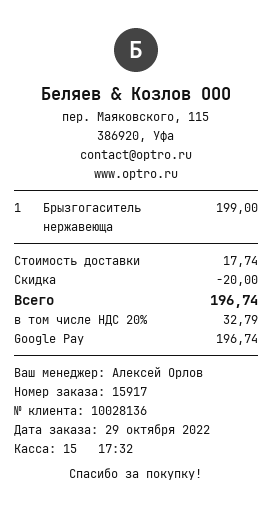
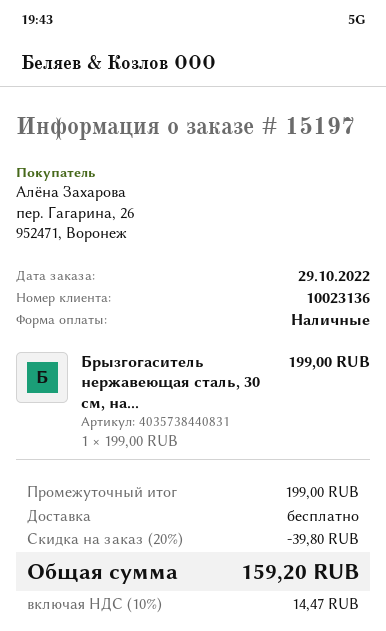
order number: 15917 -> 15197
customer number: 10028136 -> 10023136
payment method: Google Pay -> cash
discount: 20.00 -> 39.80
shipping: 17.74 -> 0.00
tax: 20% = 32.79 -> 10% = 14.47
total: 196.74 -> 159.20

